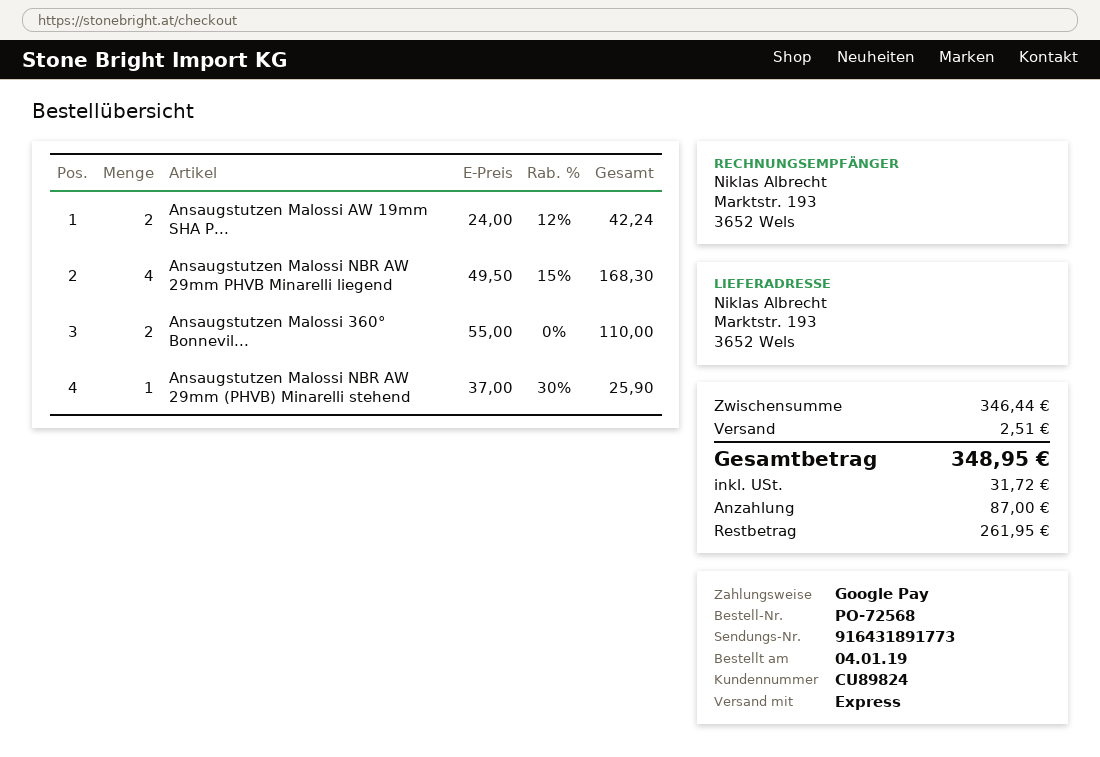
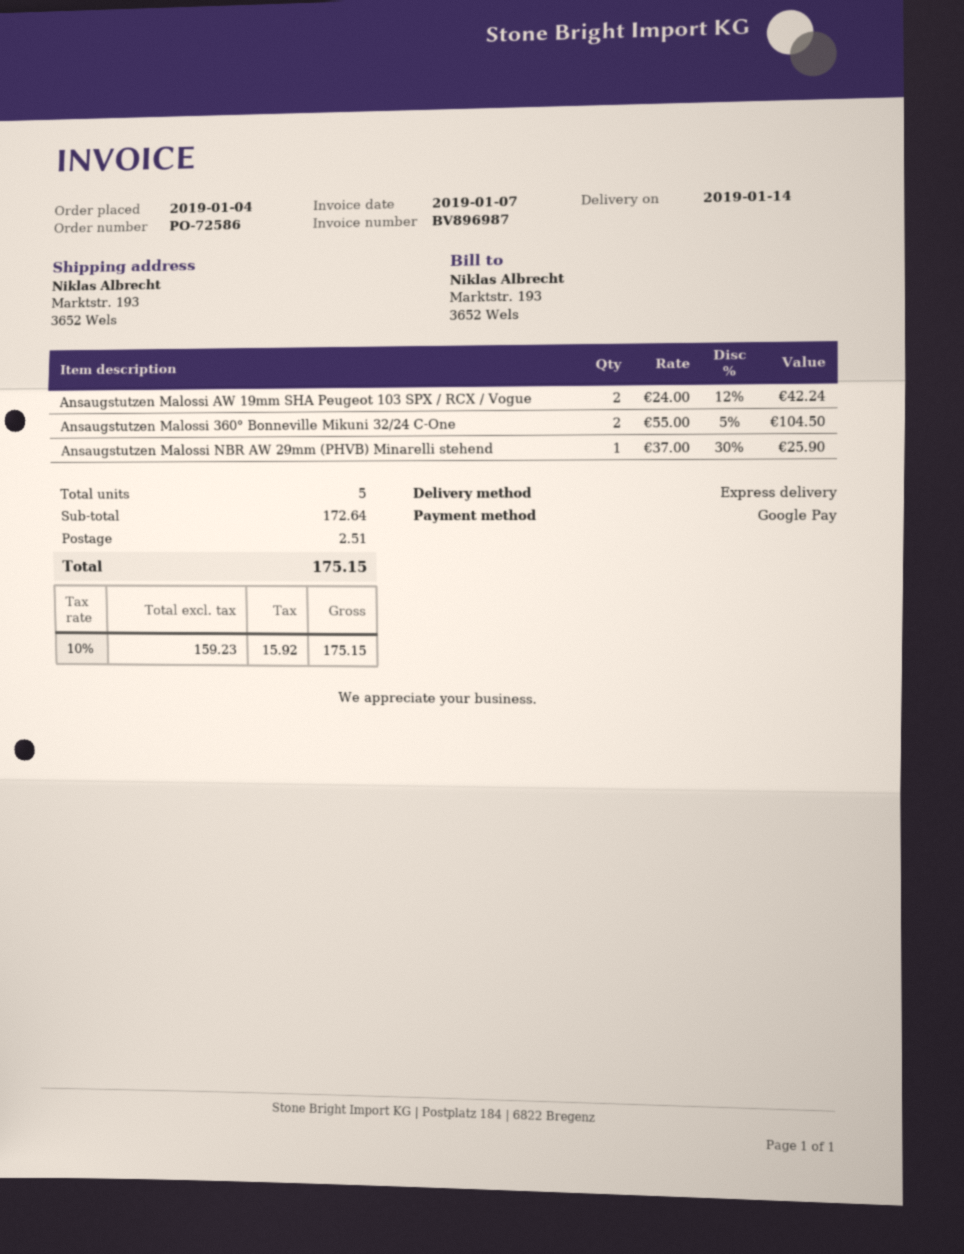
order number: PO-72568 -> PO-72586
Ansaugstutzen Malossi NBR AW 29mm PHVB Minarelli liegend: 4 x 49.50 - 15% = 168.30 -> none
Ansaugstutzen Malossi 360° Bonnevil...: 2 x 55.00 = 110.00 -> 2 x 55.00 - 5% = 104.50
subtotal: 346.44 -> 172.64
tax: 31.72 -> 15.92
total: 348.95 -> 175.15

